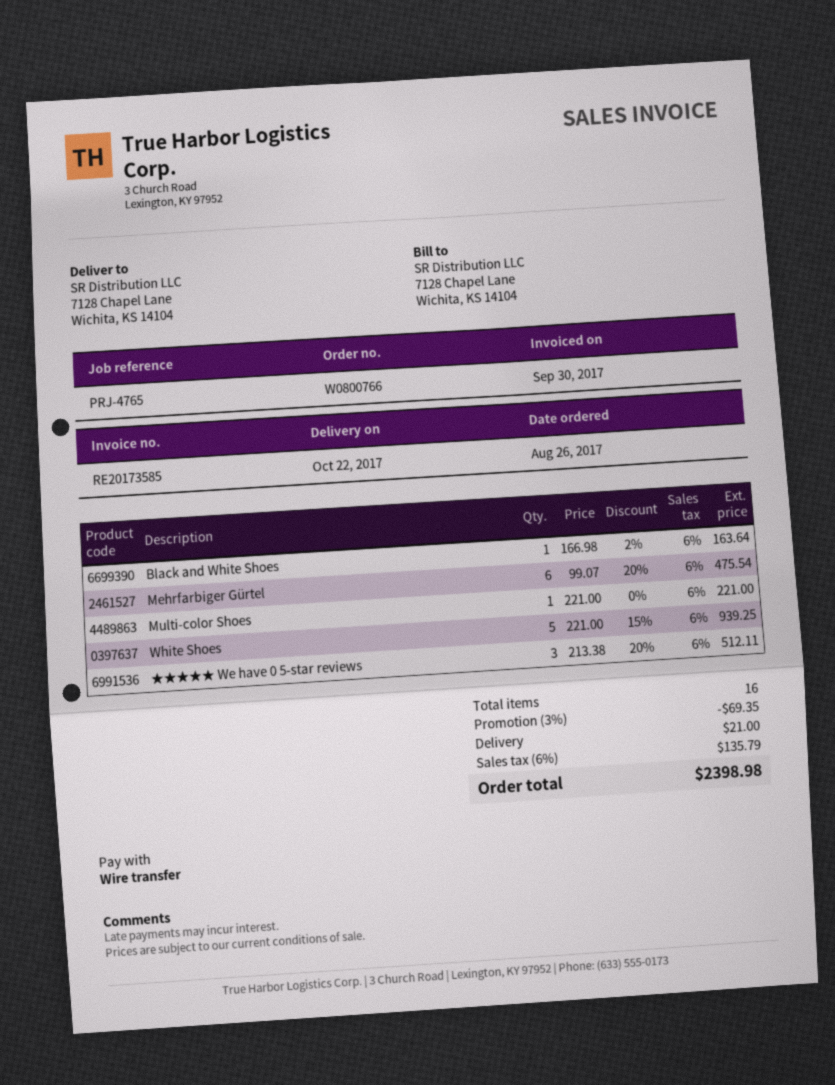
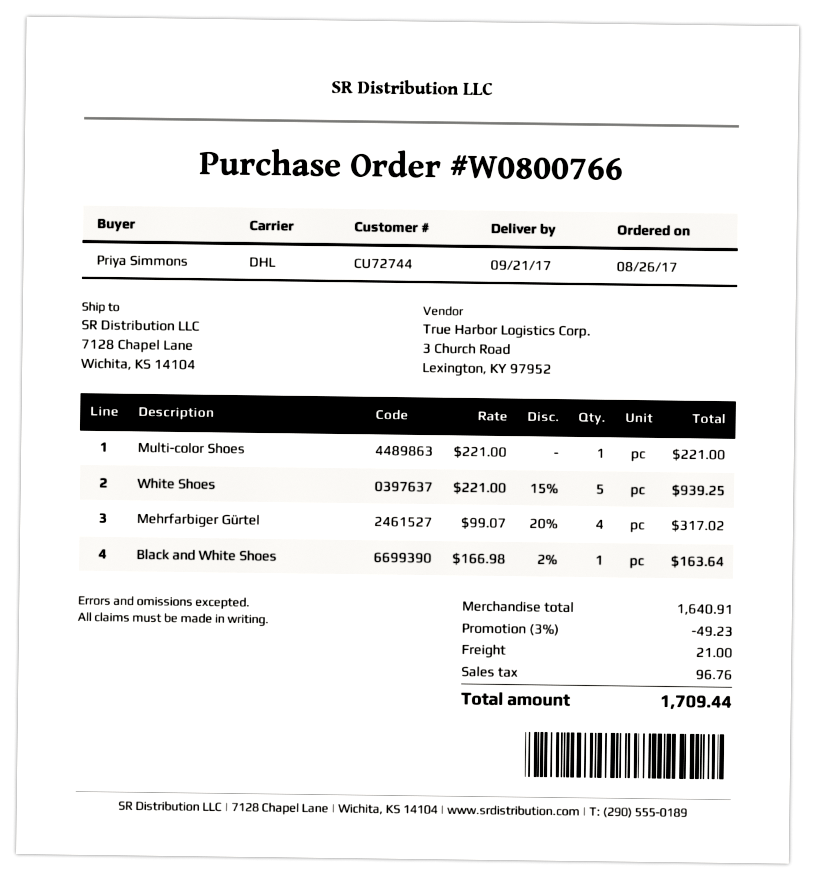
delivery date: 2017-10-22 -> 2017-09-21
Mehrfarbiger Gürtel: 6 x 99.07 - 20% = 475.54 -> 4 x 99.07 - 20% = 317.02
★★★★★ We have 0 5-star reviews: 3 x 213.38 - 20% = 512.11 -> none
discount: 3% = 69.35 -> 3% = 49.23
tax: 135.79 -> 96.76
total: 2398.98 -> 1709.44

